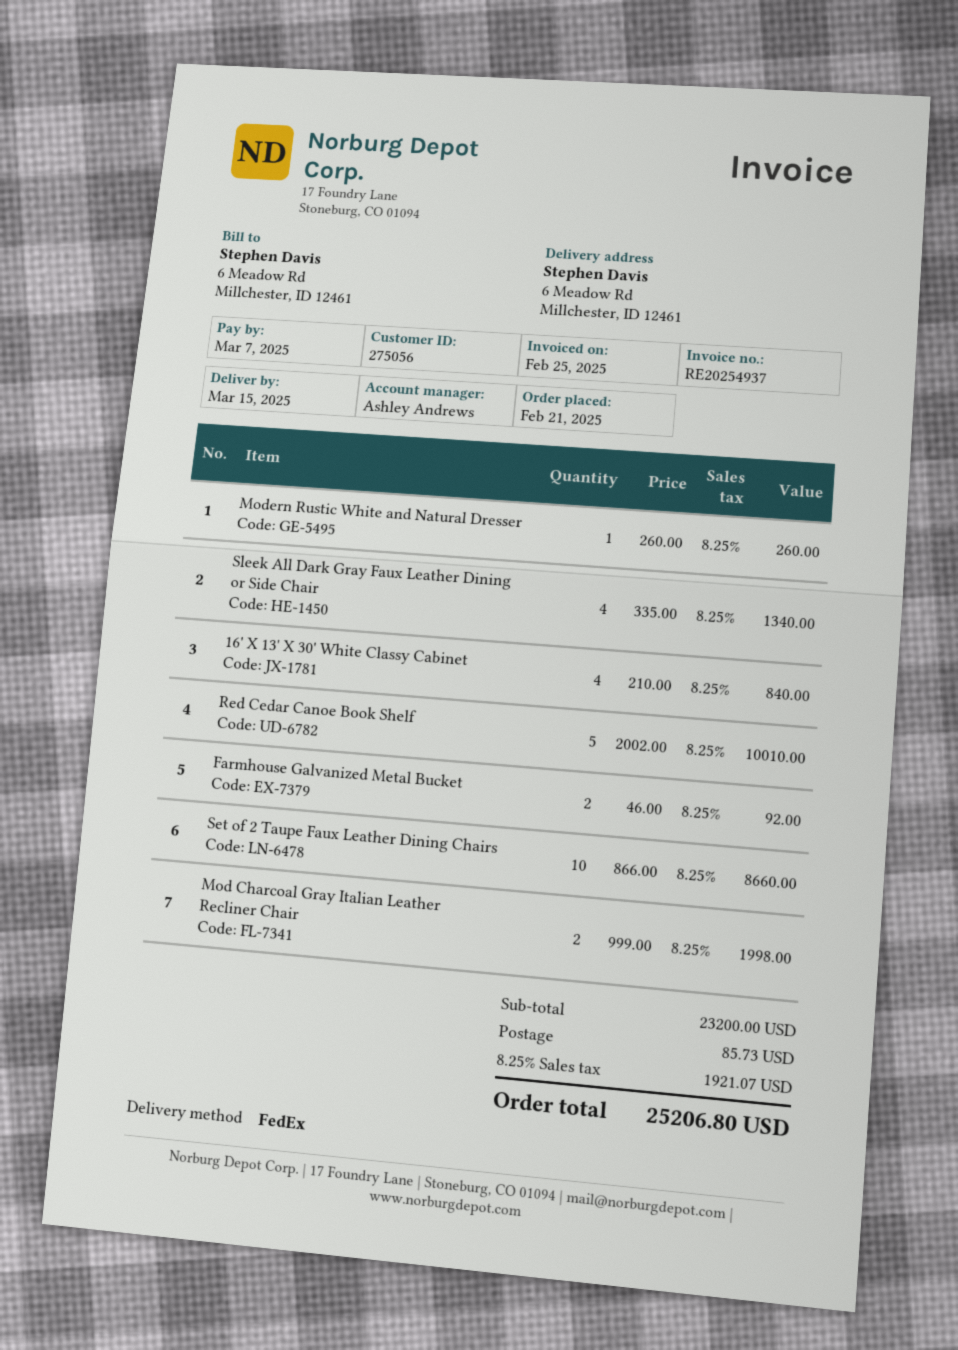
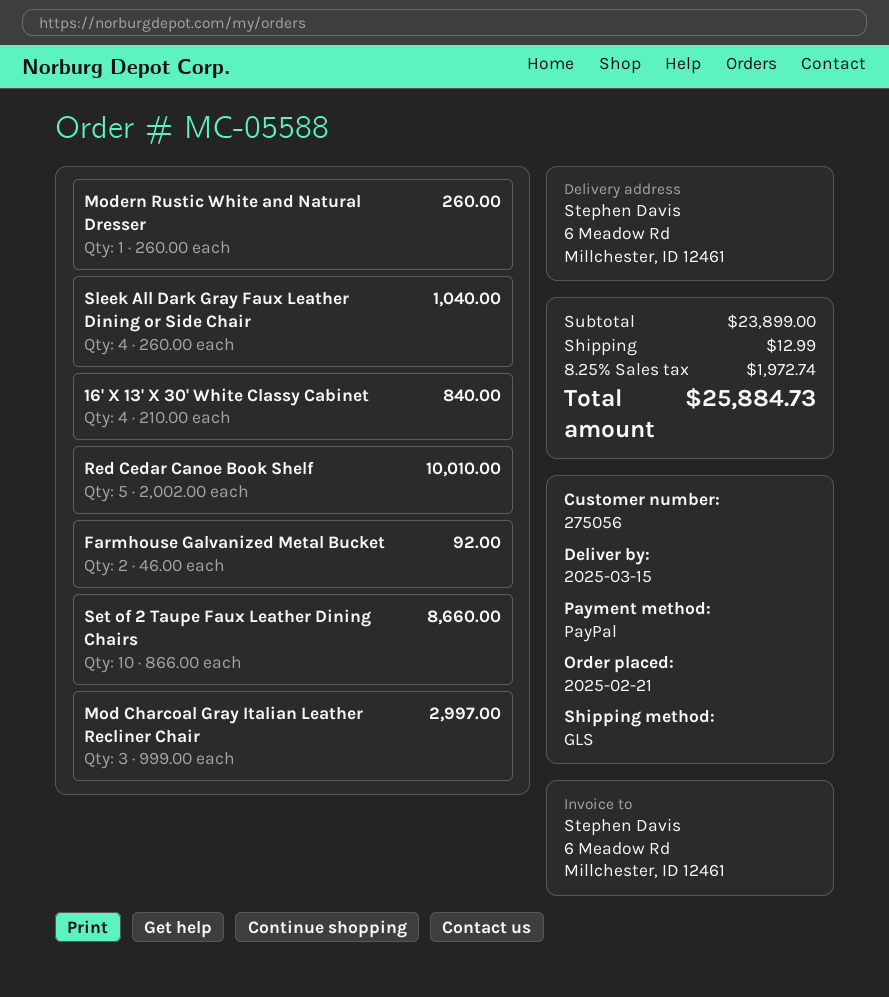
shipping method: FedEx -> GLS
Sleek All Dark Gray Faux Leather Dining or Side Chair: 4 x 335.00 = 1340.00 -> 4 x 260.00 = 1040.00
Mod Charcoal Gray Italian Leather Recliner Chair: 2 x 999.00 = 1998.00 -> 3 x 999.00 = 2997.00
subtotal: 23200.00 -> 23899.00
shipping: 85.73 -> 12.99
tax: 8.25% = 1921.07 -> 8.25% = 1972.74
total: 25206.80 -> 25884.73

